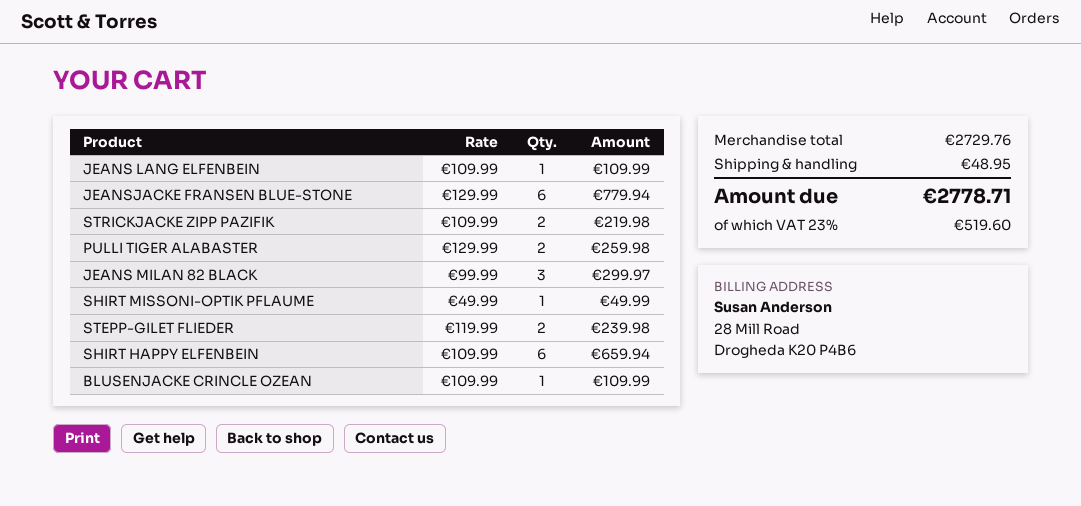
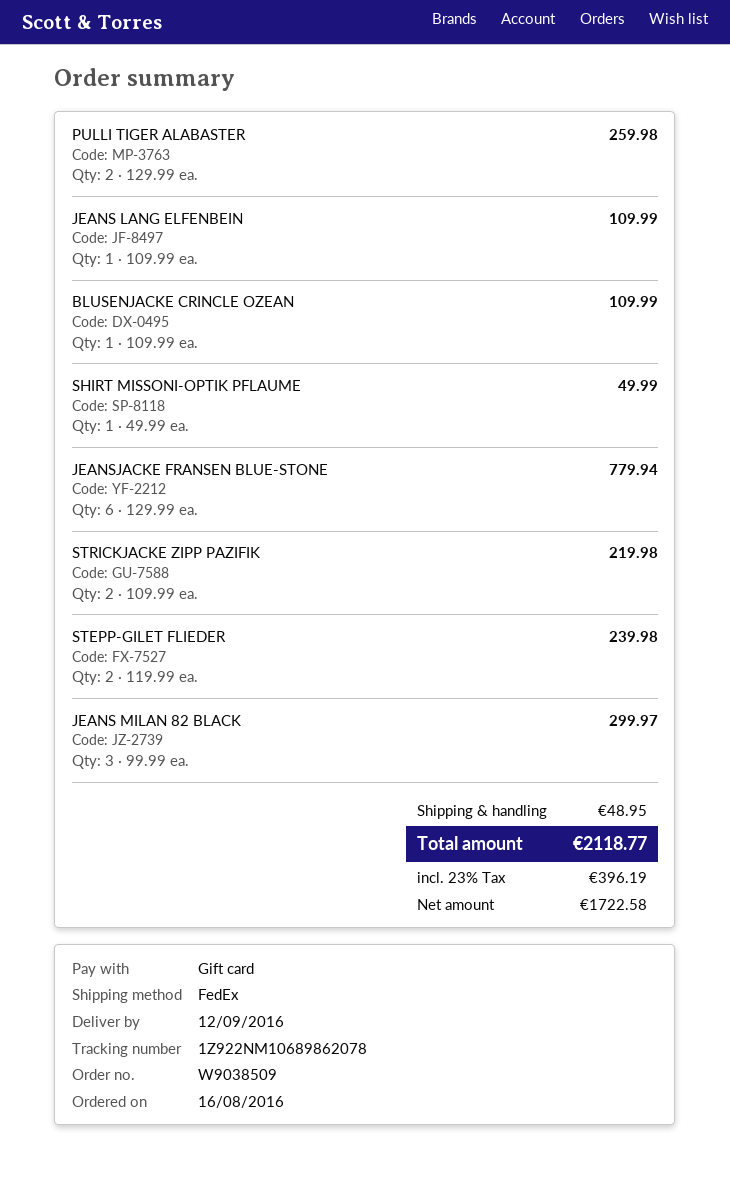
SHIRT HAPPY ELFENBEIN: 6 x 109.99 = 659.94 -> none
tax: 23% = 519.60 -> 23% = 396.19
total: 2778.71 -> 2118.77

